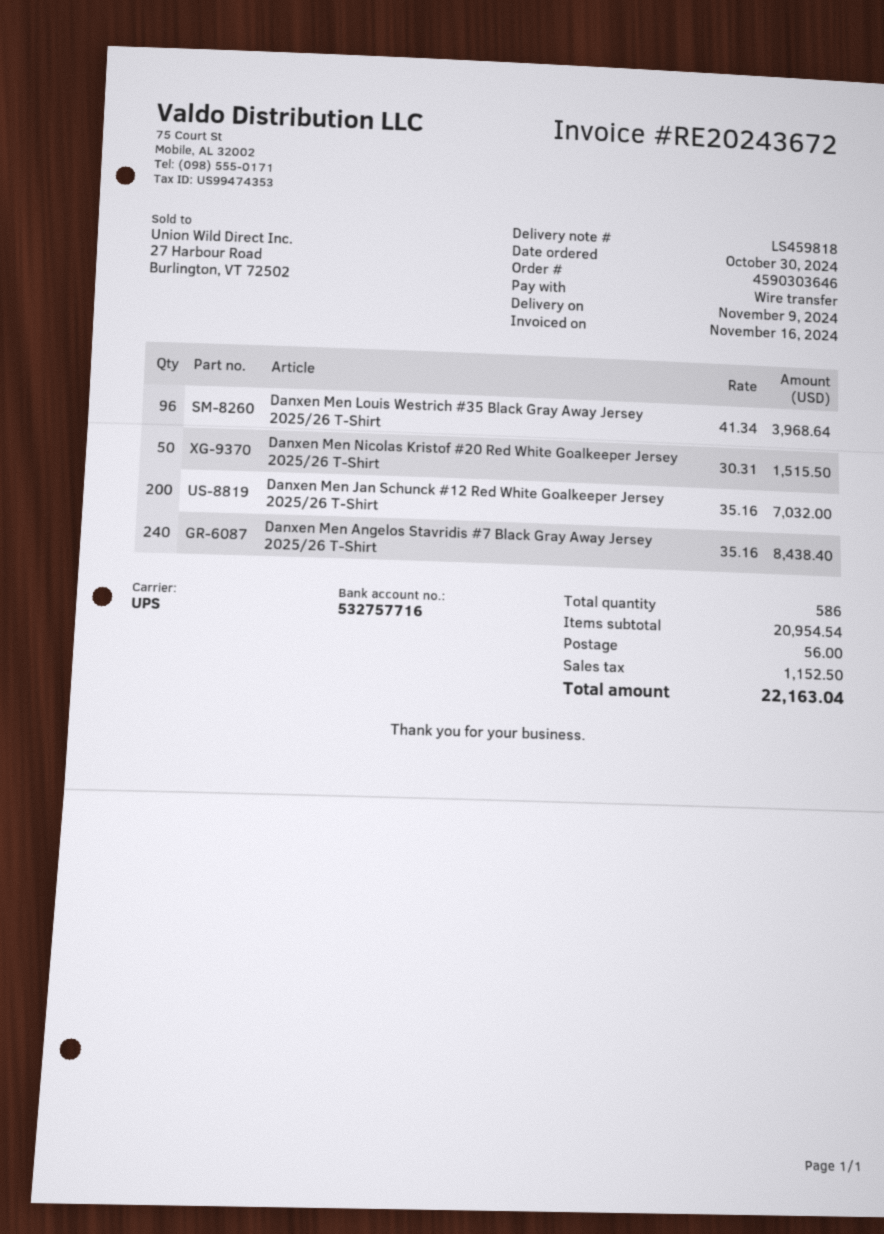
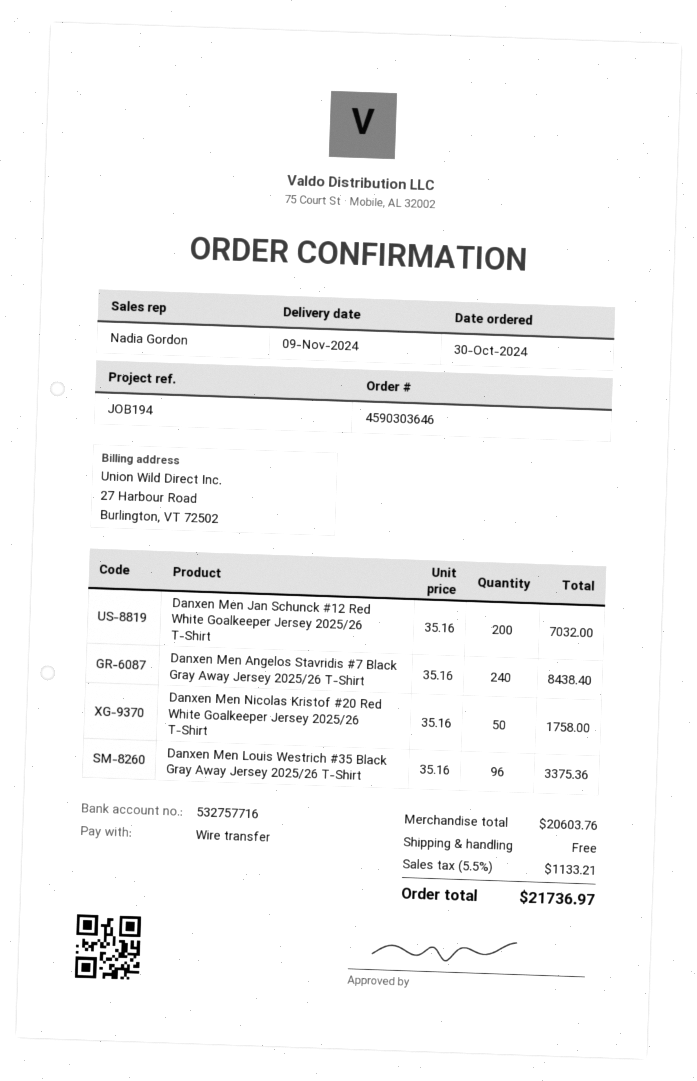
Danxen Men Louis Westrich #35 Black Gray Away Jersey 2025/26 T-Shirt: 96 x 41.34 = 3968.64 -> 96 x 35.16 = 3375.36
Danxen Men Nicolas Kristof #20 Red White Goalkeeper Jersey 2025/26 T-Shirt: 50 x 30.31 = 1515.50 -> 50 x 35.16 = 1758.00
subtotal: 20954.54 -> 20603.76
shipping: 56.00 -> 0.00
tax: 1152.50 -> 1133.21
total: 22163.04 -> 21736.97

